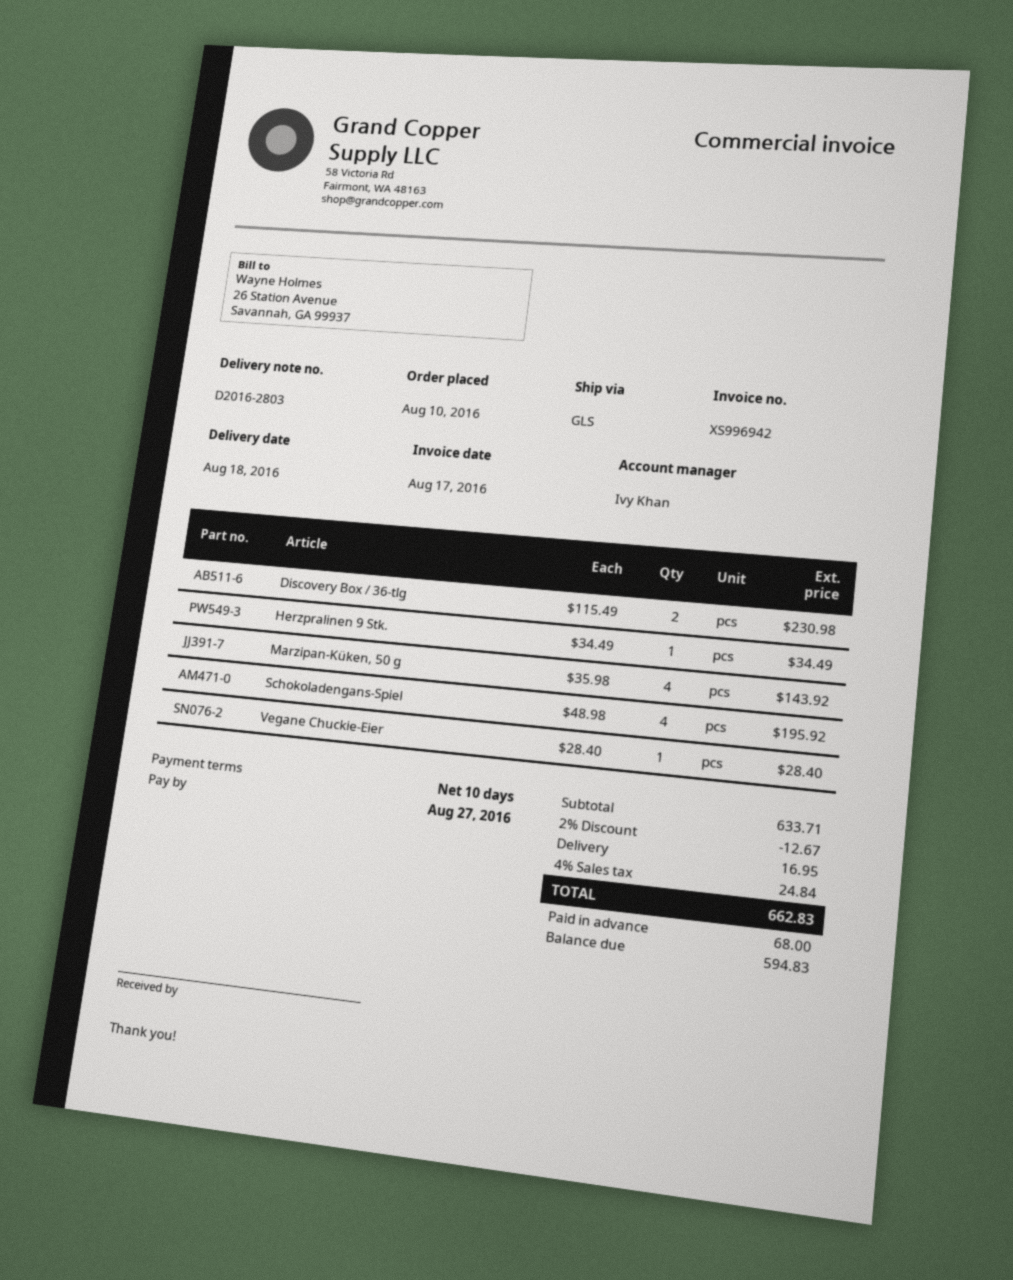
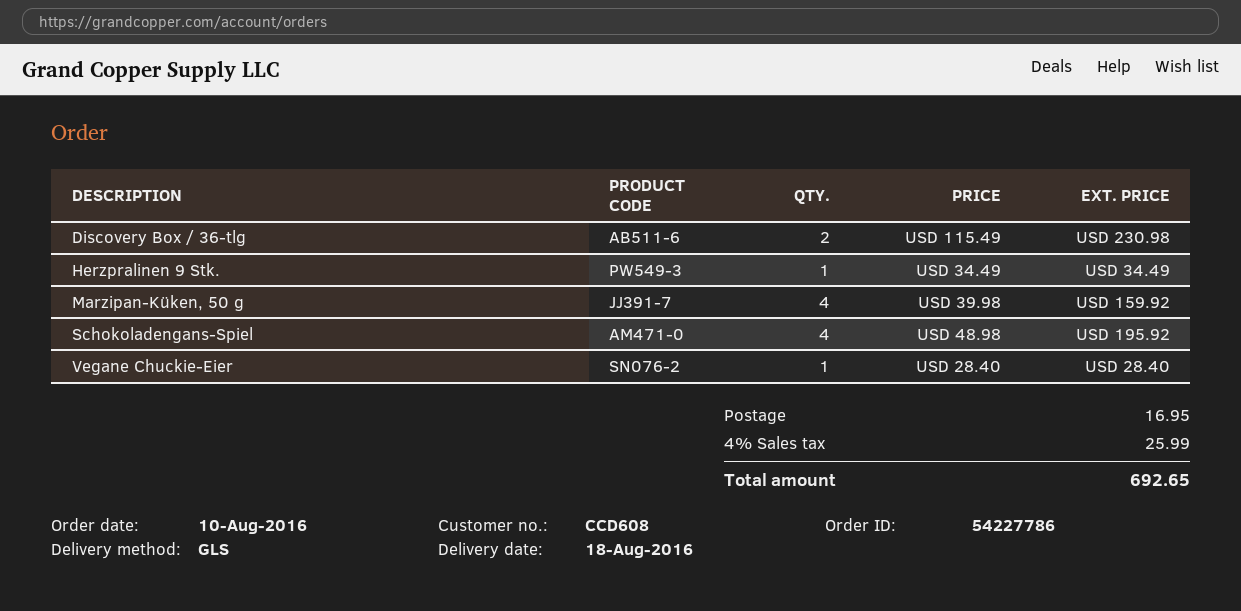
Marzipan-Küken, 50 g: 4 x 35.98 = 143.92 -> 4 x 39.98 = 159.92
discount: 2% = 12.67 -> none
tax: 4% = 24.84 -> 4% = 25.99
total: 662.83 -> 692.65

